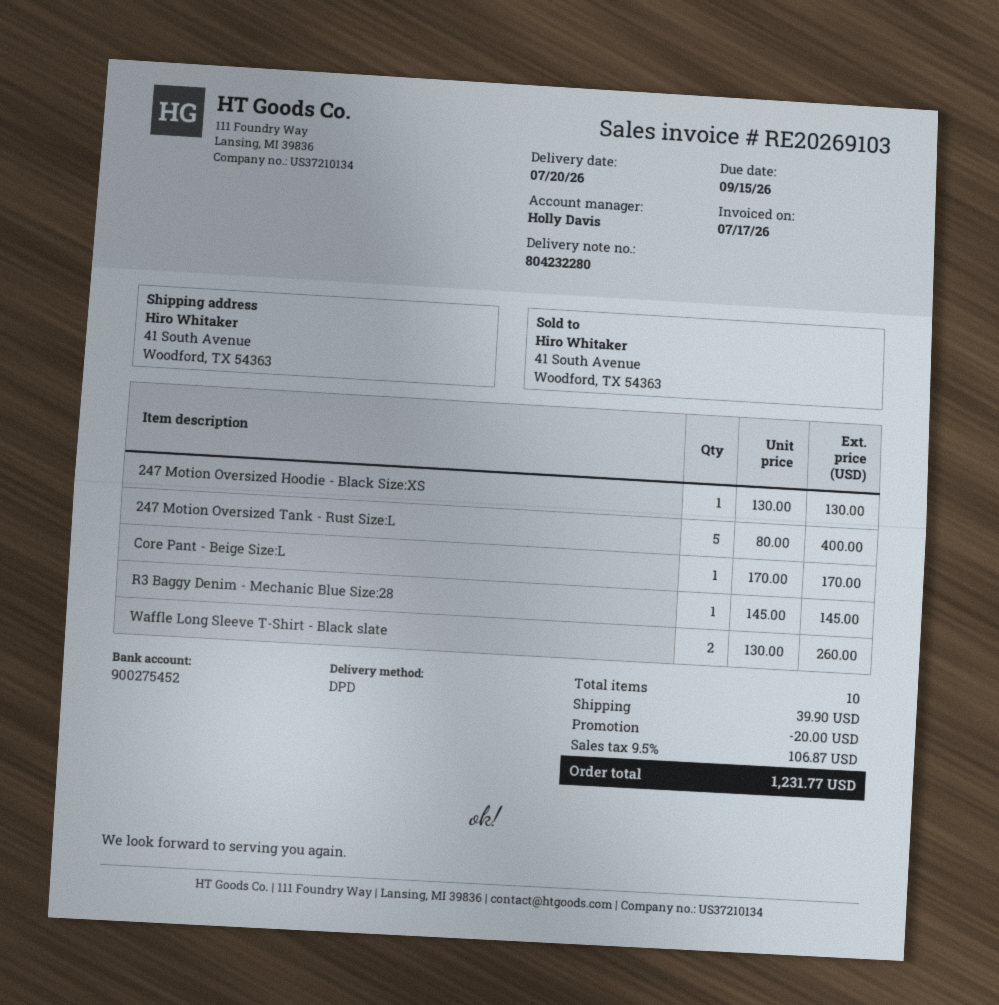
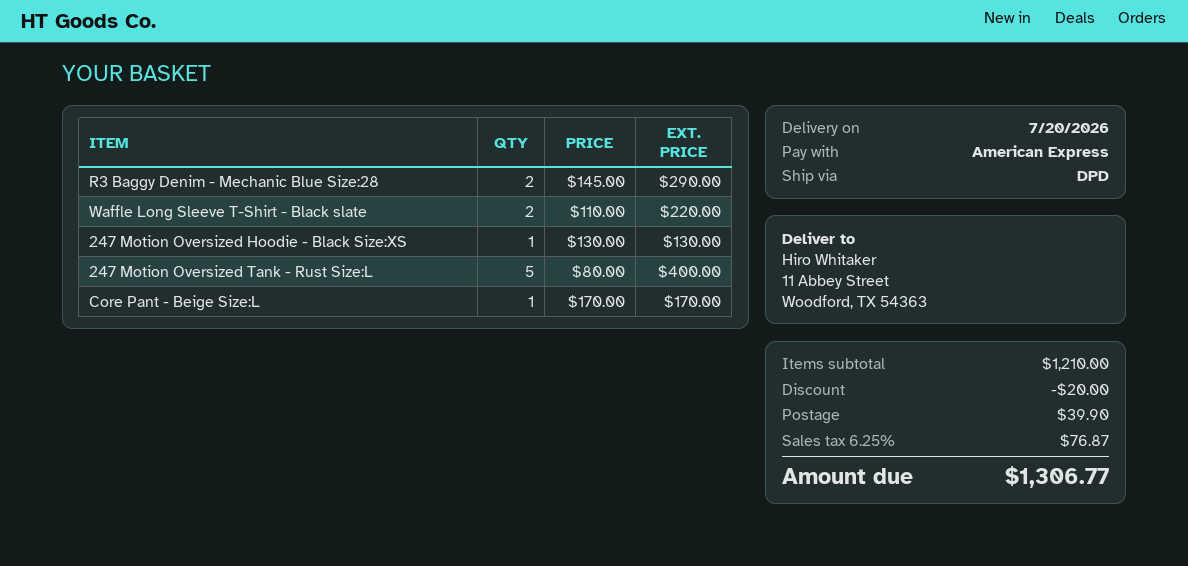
ship to: 41 South Avenue, Woodford, TX 54363 -> 11 Abbey Street, Woodford, TX 54363
R3 Baggy Denim - Mechanic Blue Size:28: 1 x 145.00 = 145.00 -> 2 x 145.00 = 290.00
Waffle Long Sleeve T-Shirt - Black slate: 2 x 130.00 = 260.00 -> 2 x 110.00 = 220.00
tax: 9.5% = 106.87 -> 6.25% = 76.87
total: 1231.77 -> 1306.77

